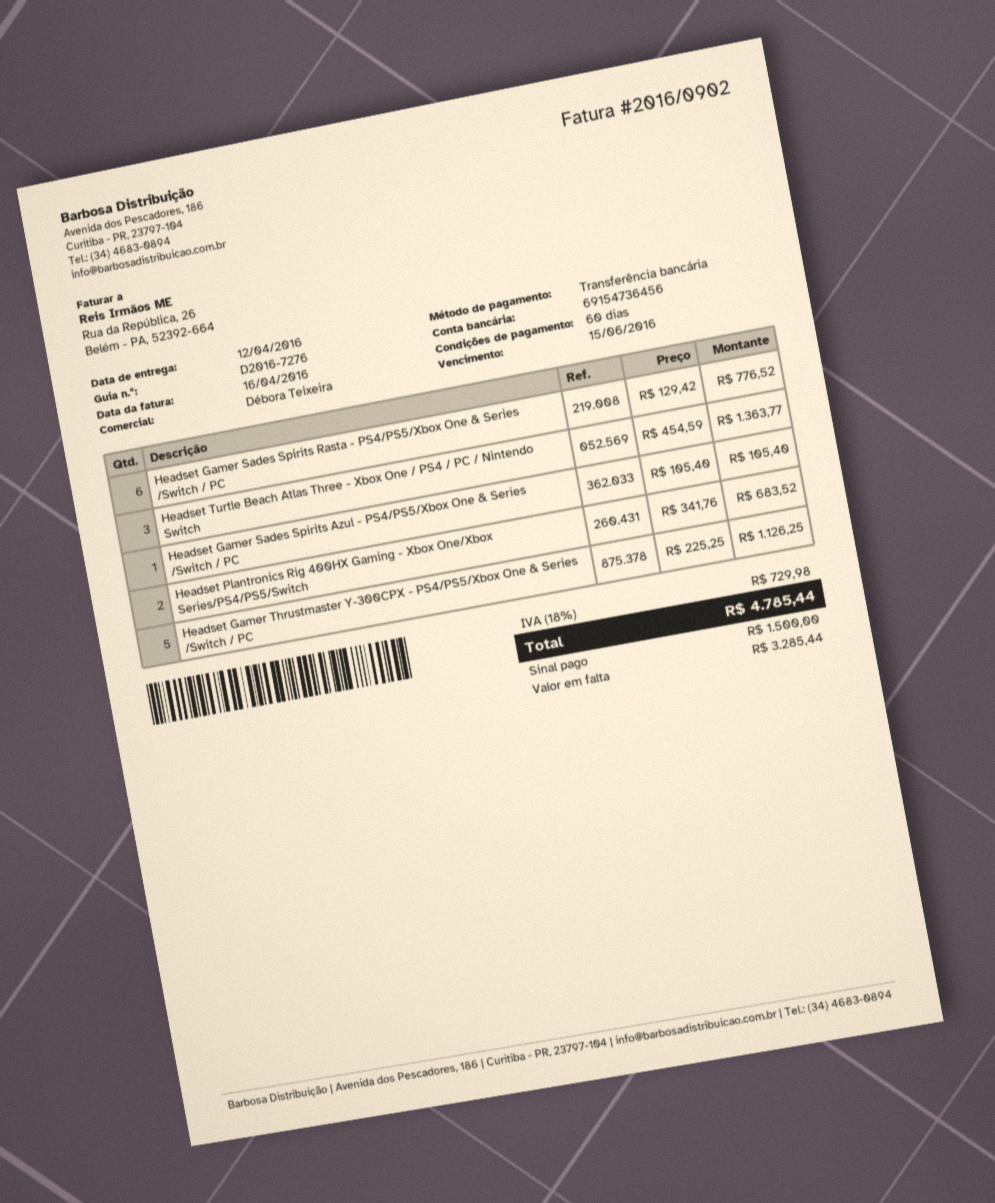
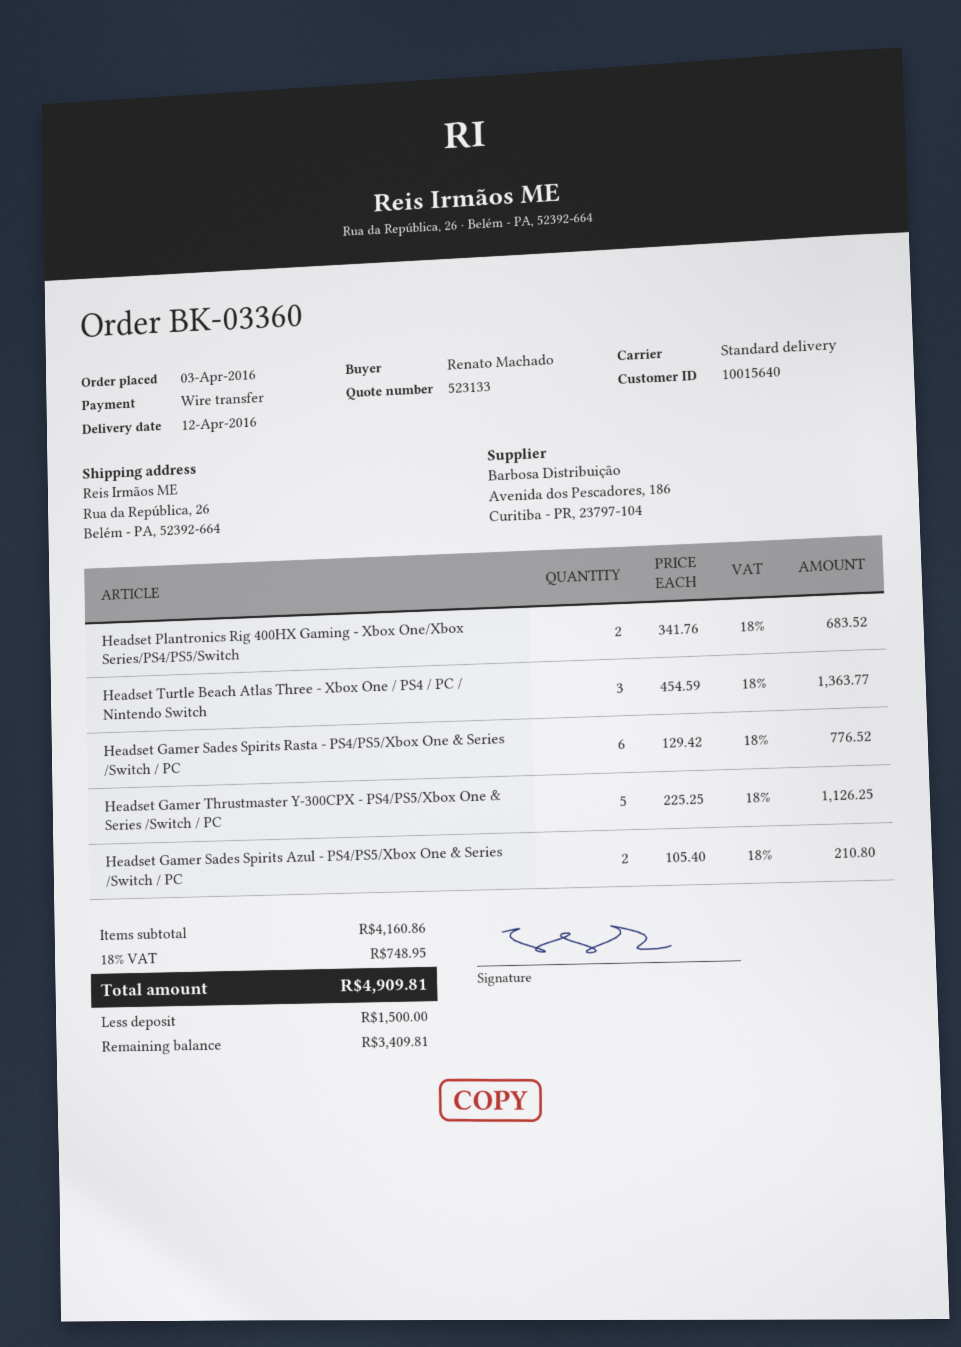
Headset Gamer Sades Spirits Azul - PS4/PS5/Xbox One & Series /Switch / PC: 1 x 105.40 = 105.40 -> 2 x 105.40 = 210.80
tax: 18% = 729.98 -> 18% = 748.95
total: 4785.44 -> 4909.81
balance: 3285.44 -> 3409.81

